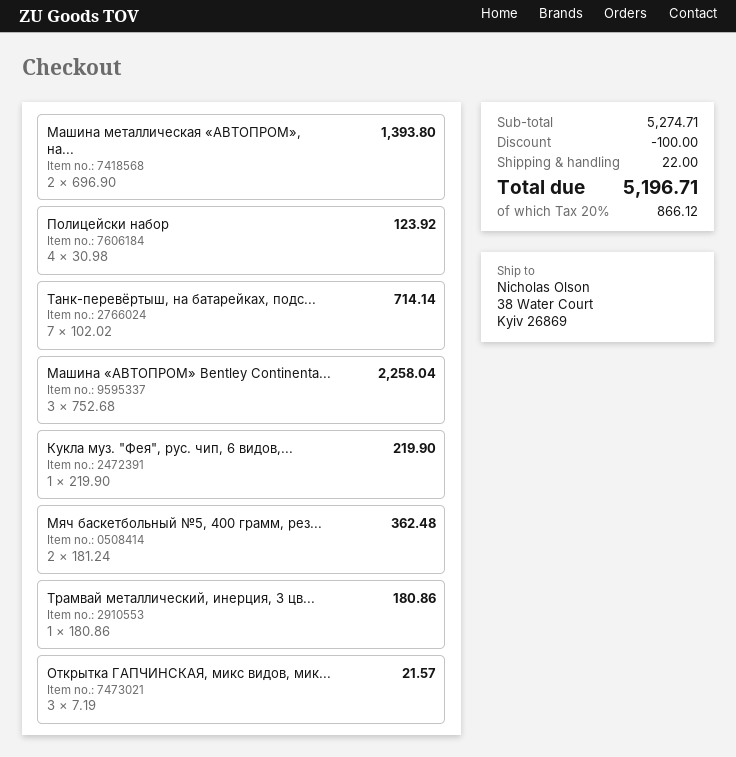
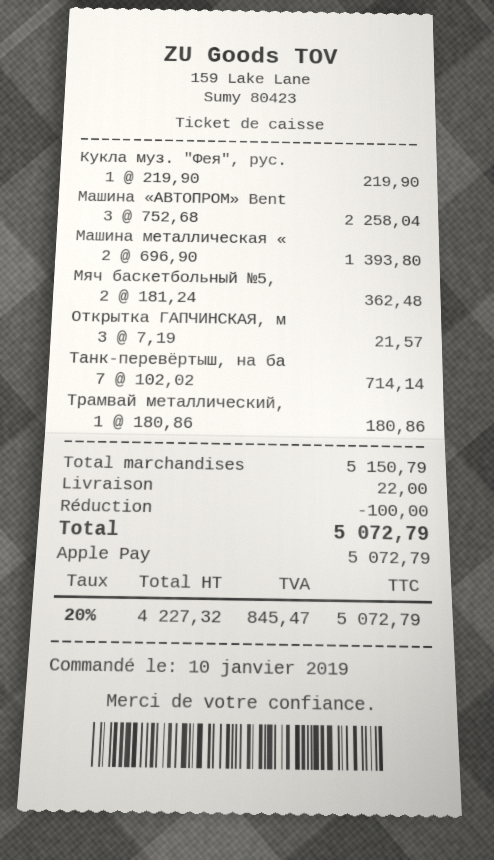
Полицейски набор: 4 x 30.98 = 123.92 -> none
subtotal: 5274.71 -> 5150.79
tax: 20% = 866.12 -> 20% = 845.47
total: 5196.71 -> 5072.79

